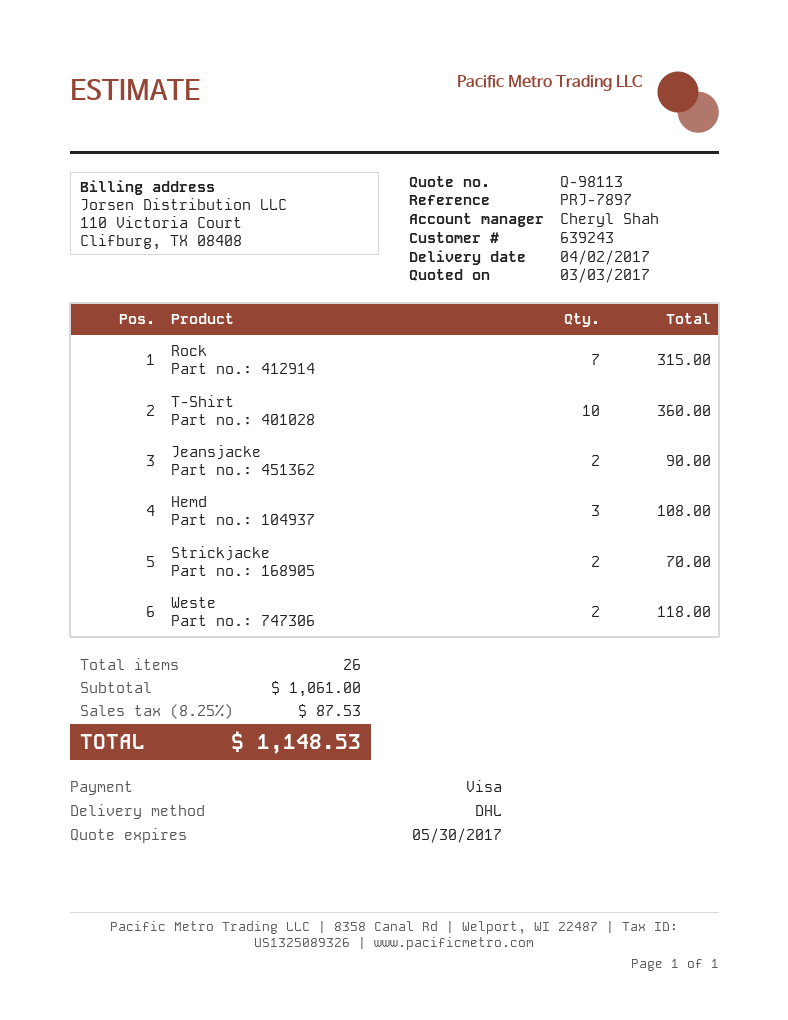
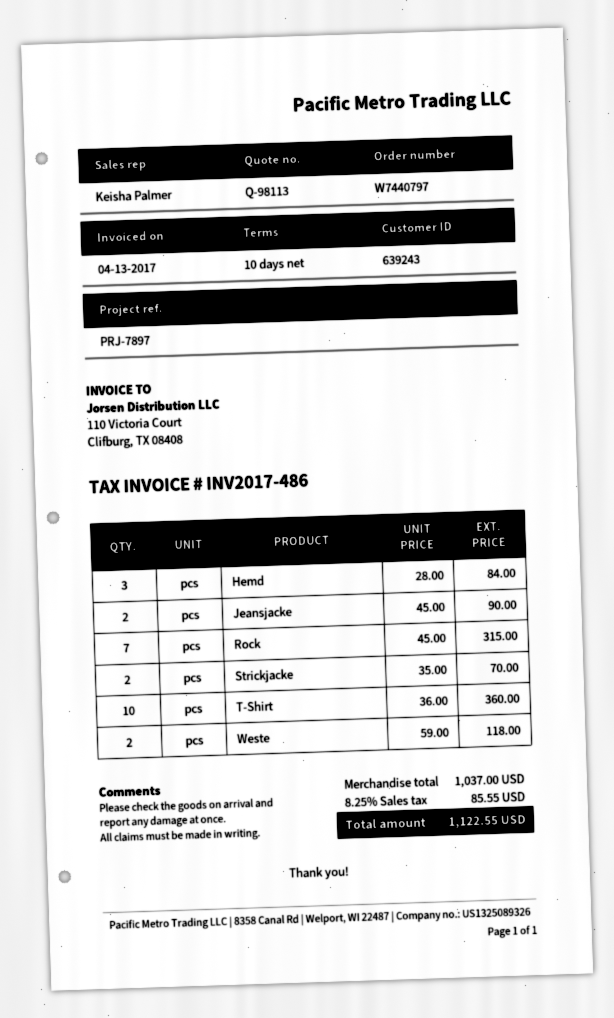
sales rep: Cheryl Shah -> Keisha Palmer
Hemd: 3 for 108.00 -> 3 for 84.00
subtotal: 1061.00 -> 1037.00
tax: 8.25% = 87.53 -> 8.25% = 85.55
total: 1148.53 -> 1122.55

